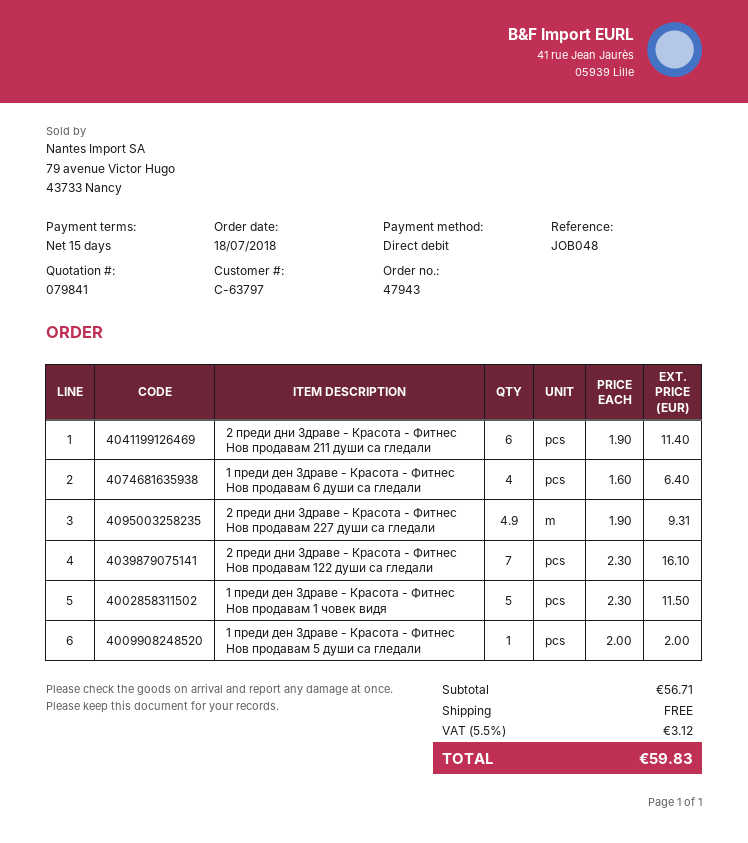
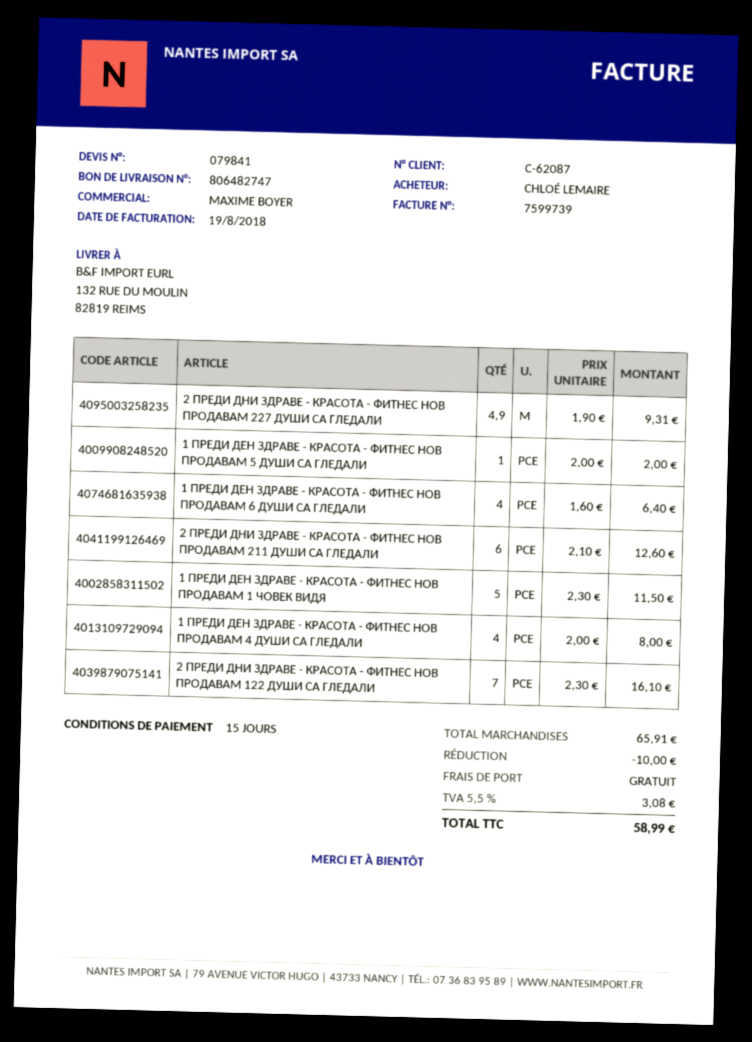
customer number: C-63797 -> C-62087
2 преди дни Здраве - Красота - Фитнес Нов продавам 211 души са гледали: 6 x 1.90 = 11.40 -> 6 x 2.10 = 12.60
1 ПРЕДИ ДЕН ЗДРАВЕ - КРАСОТА - ФИТНЕС НОВ ПРОДАВАМ 4 ДУШИ СА ГЛЕДАЛИ: none -> 4 x 2.00 = 8.00
subtotal: 56.71 -> 65.91
discount: none -> 10.00
tax: 5.5% = 3.12 -> 5.5% = 3.08
total: 59.83 -> 58.99

